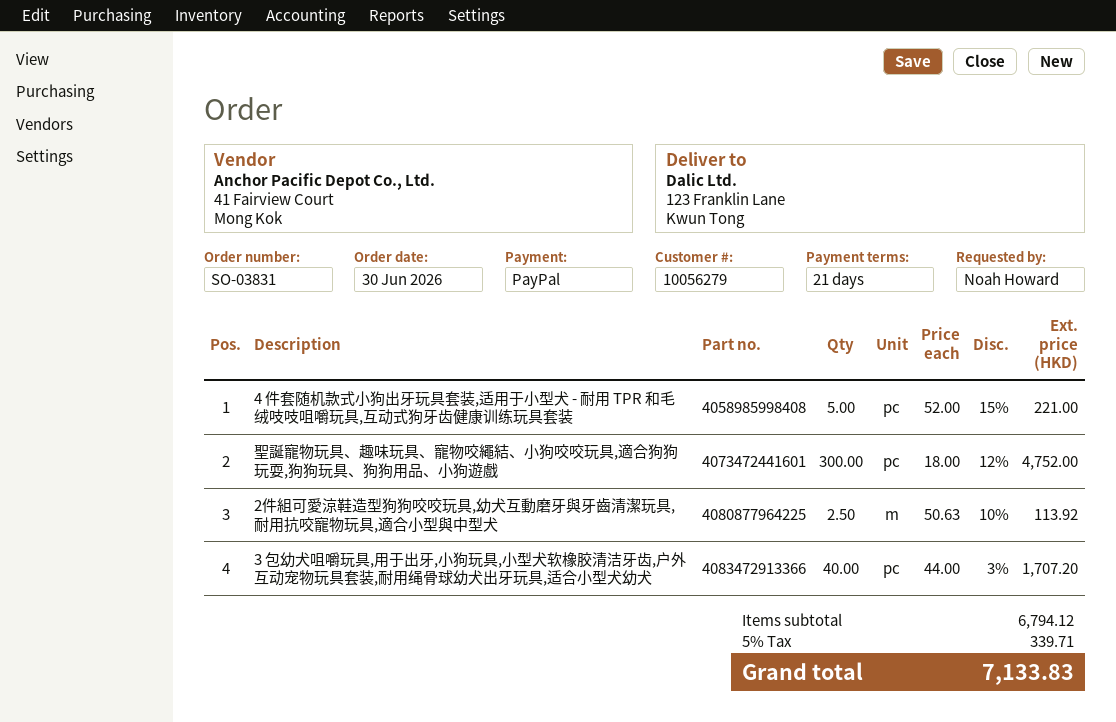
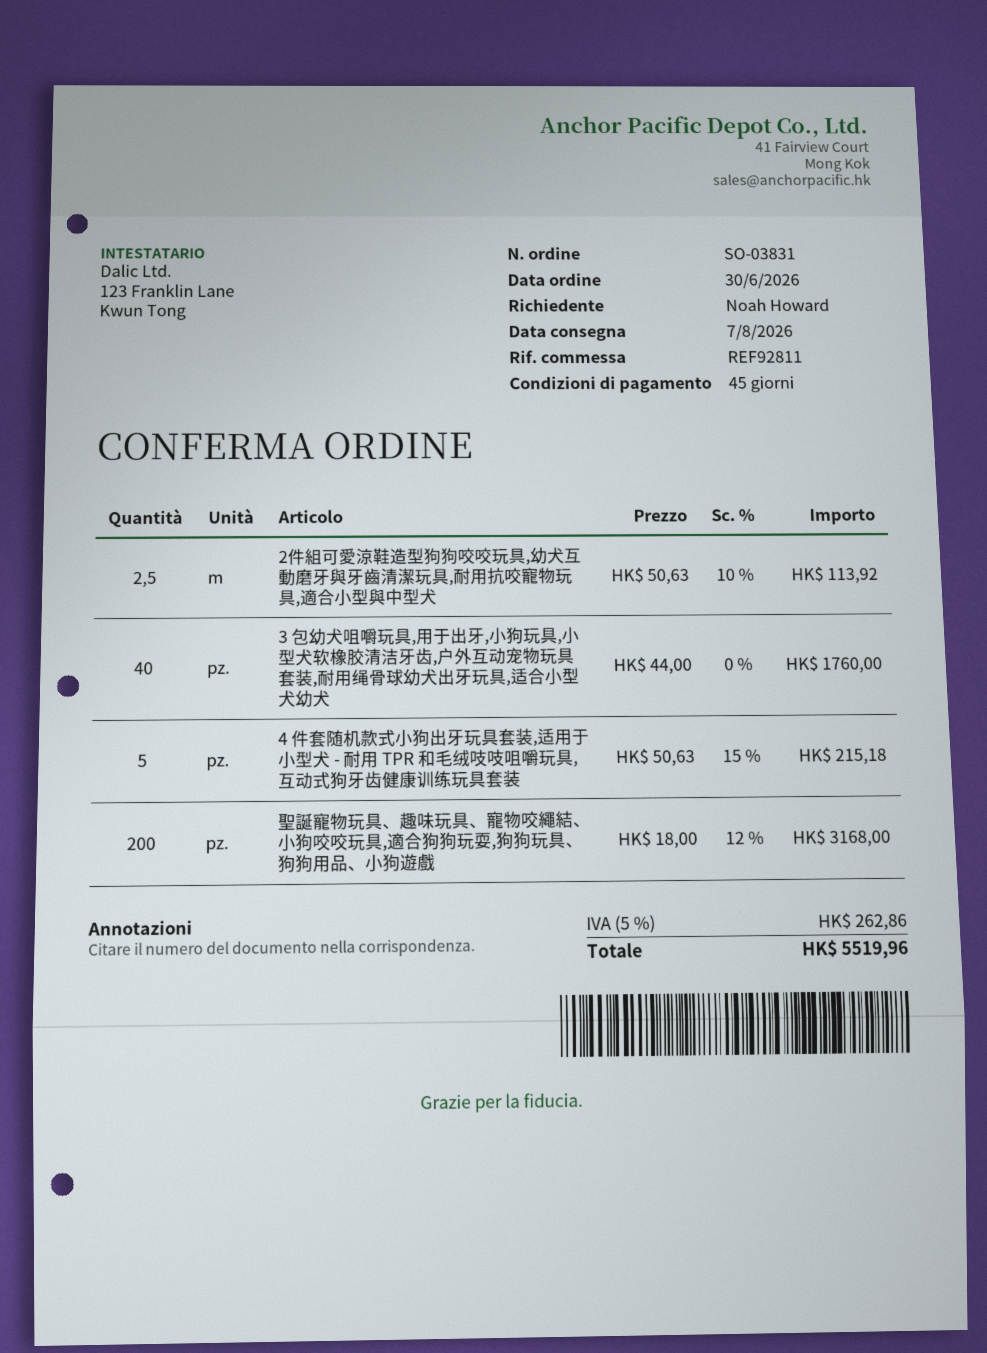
payment terms: 21 days -> 45 days
4 件套随机款式小狗出牙玩具套装,适用于小型犬 - 耐用 TPR 和毛绒吱吱咀嚼玩具,互动式狗牙齿健康训练玩具套装: 5 x 52.00 - 15% = 221.00 -> 5 x 50.63 - 15% = 215.18
聖誕寵物玩具、趣味玩具、寵物咬繩結、小狗咬咬玩具,適合狗狗玩耍,狗狗玩具、狗狗用品、小狗遊戲: 300 x 18.00 - 12% = 4752.00 -> 200 x 18.00 - 12% = 3168.00
3 包幼犬咀嚼玩具,用于出牙,小狗玩具,小型犬软橡胶清洁牙齿,户外互动宠物玩具套装,耐用绳骨球幼犬出牙玩具,适合小型犬幼犬: 40 x 44.00 - 3% = 1707.20 -> 40 x 44.00 = 1760.00
tax: 5% = 339.71 -> 5% = 262.86
total: 7133.83 -> 5519.96

